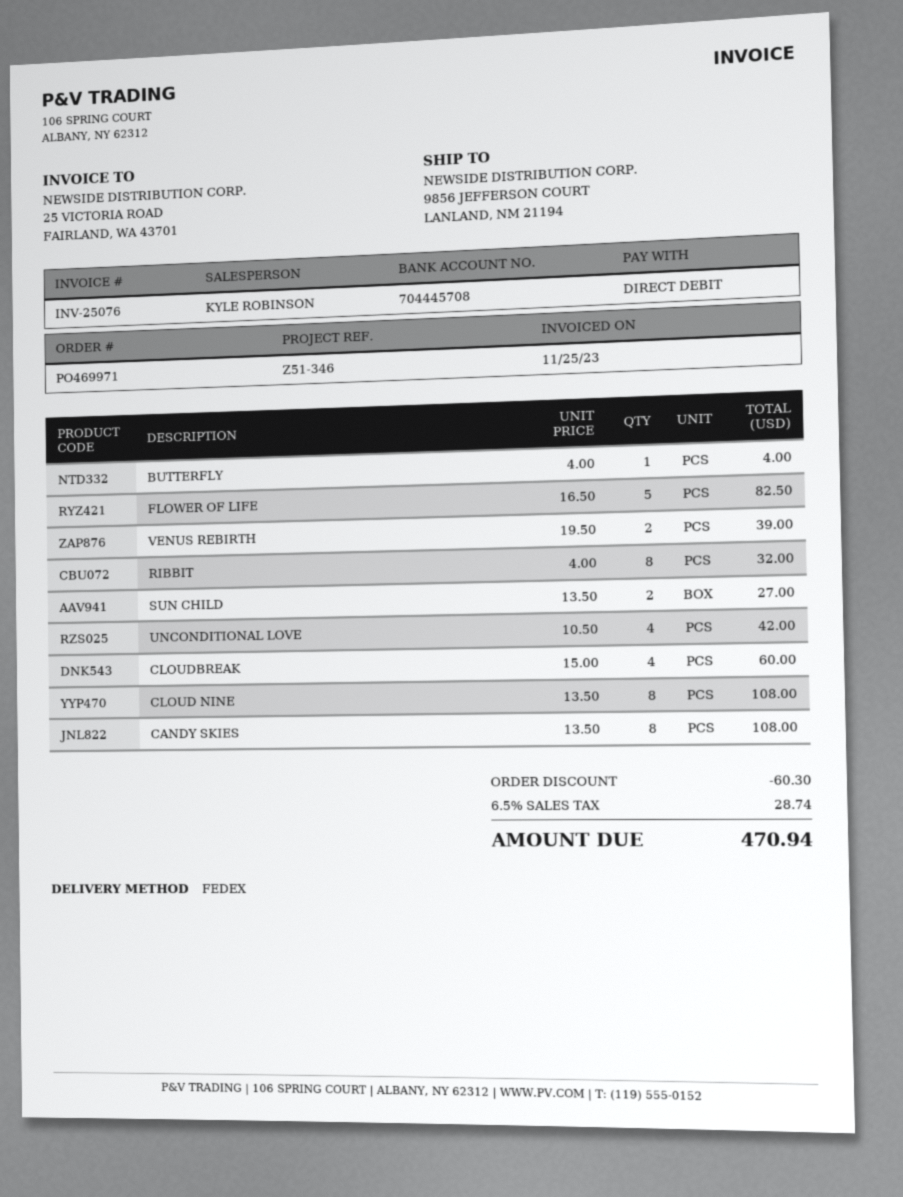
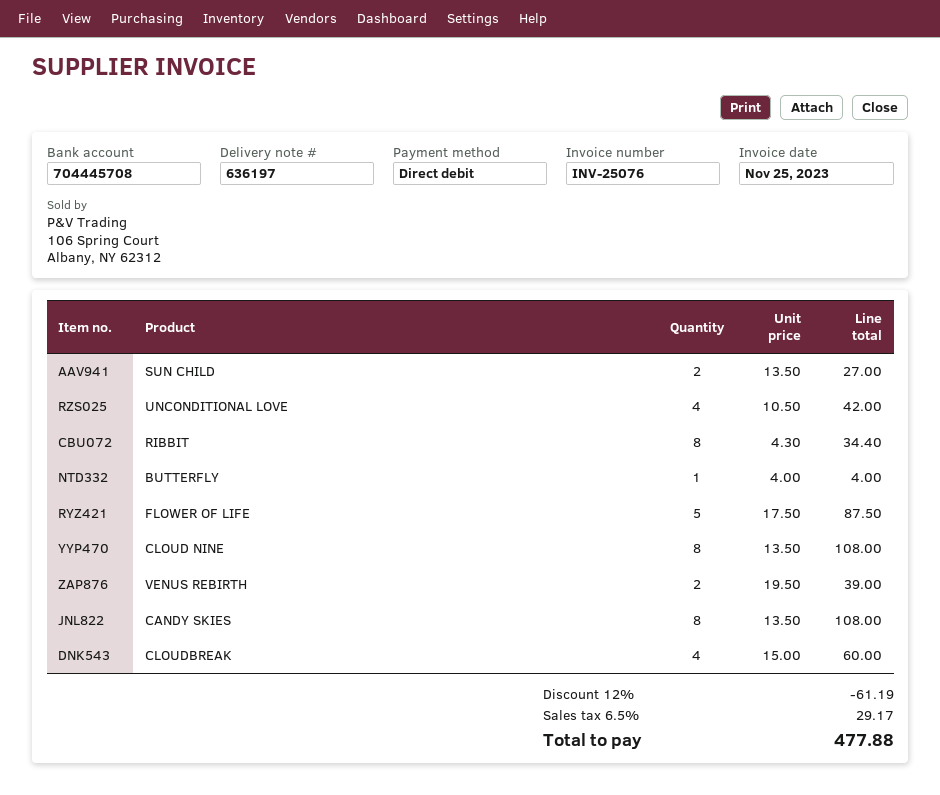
FLOWER OF LIFE: 5 x 16.50 = 82.50 -> 5 x 17.50 = 87.50
RIBBIT: 8 x 4.00 = 32.00 -> 8 x 4.30 = 34.40
discount: 60.30 -> 61.19
tax: 6.5% = 28.74 -> 6.5% = 29.17
total: 470.94 -> 477.88

